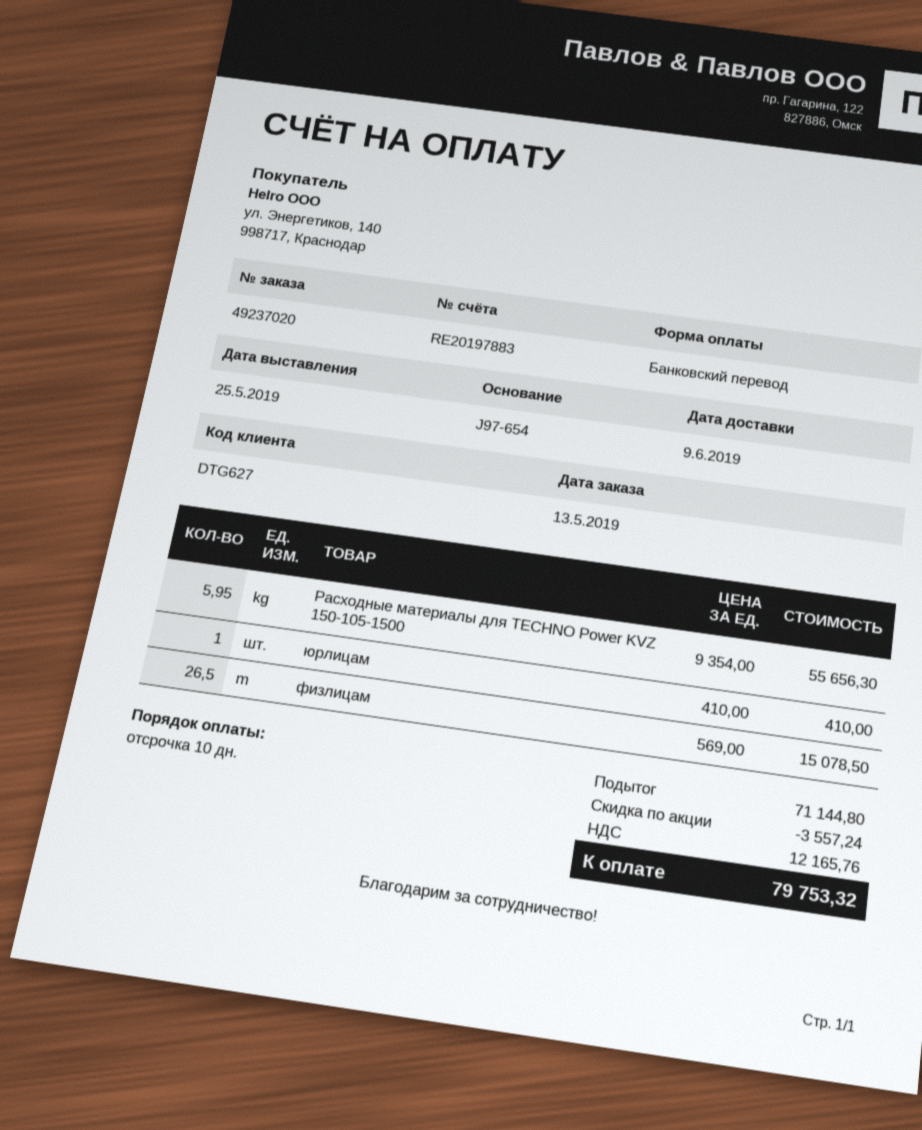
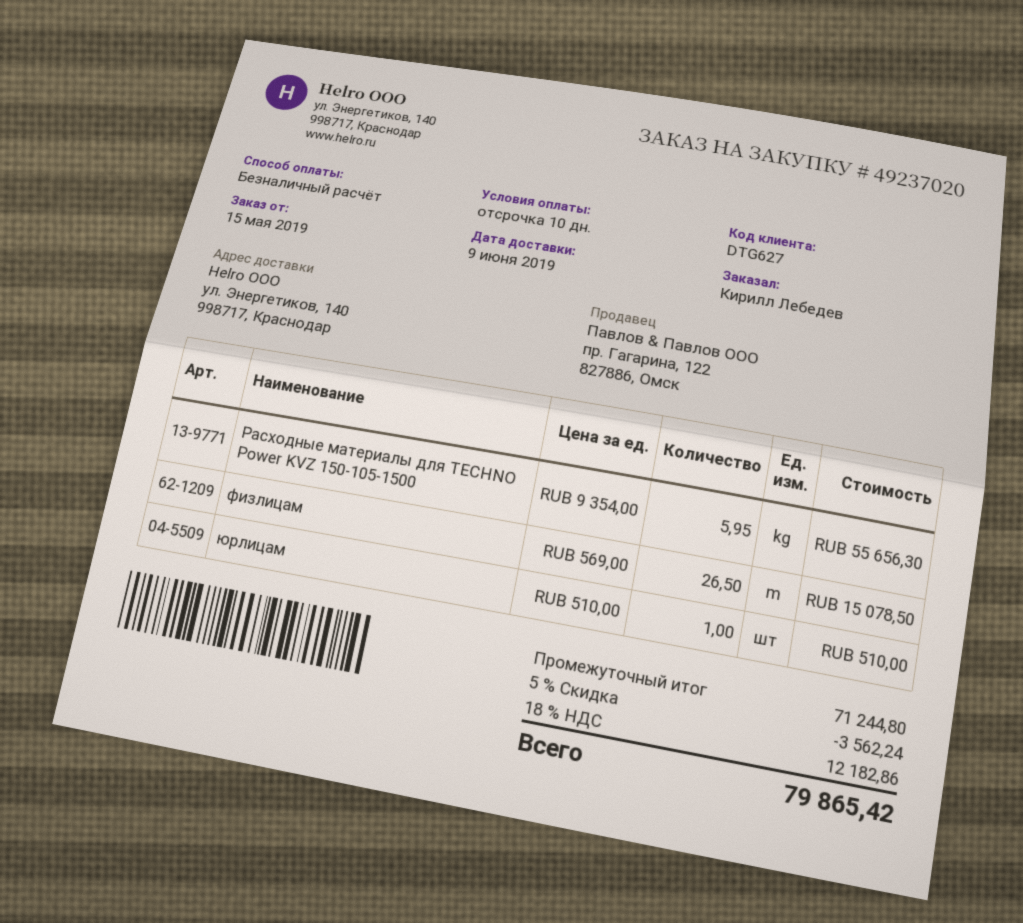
order date: 2019-05-13 -> 2019-05-15
юрлицам: 1 x 410.00 = 410.00 -> 1 x 510.00 = 510.00
subtotal: 71144.80 -> 71244.80
discount: 3557.24 -> 3562.24
tax: 12165.76 -> 12182.86
total: 79753.32 -> 79865.42

